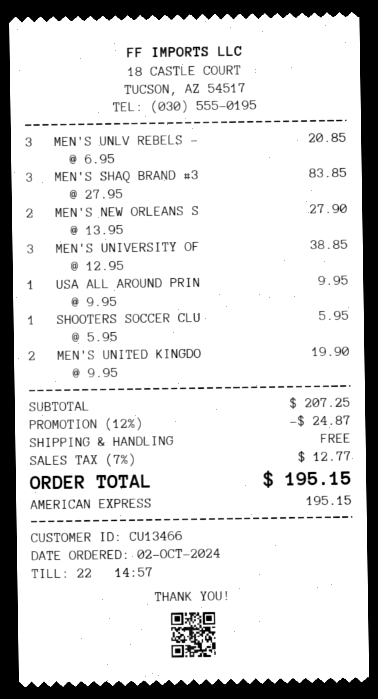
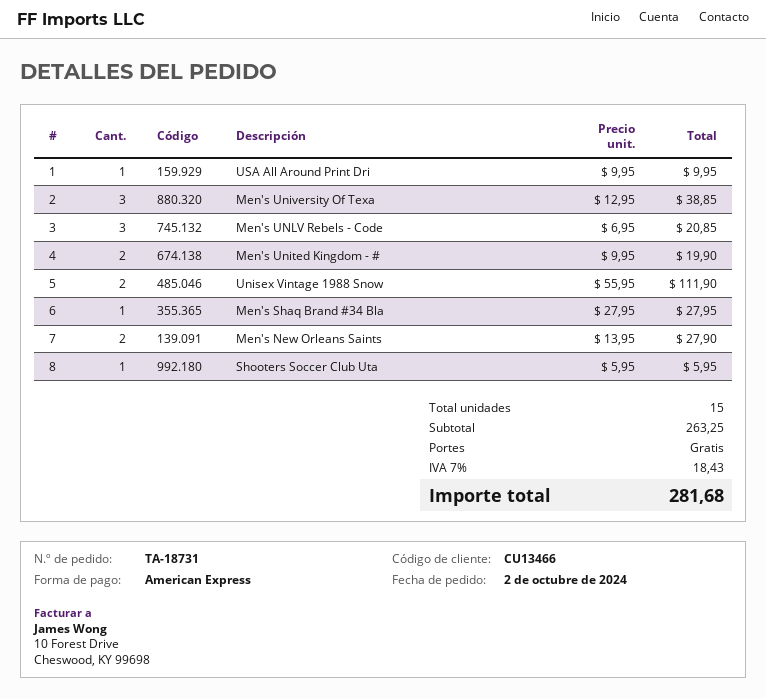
MEN'S SHAQ BRAND #3: 3 x 27.95 = 83.85 -> 1 x 27.95 = 27.95
Unisex Vintage 1988 Snow: none -> 2 x 55.95 = 111.90
subtotal: 207.25 -> 263.25
discount: 12% = 24.87 -> none
tax: 7% = 12.77 -> 7% = 18.43
total: 195.15 -> 281.68

